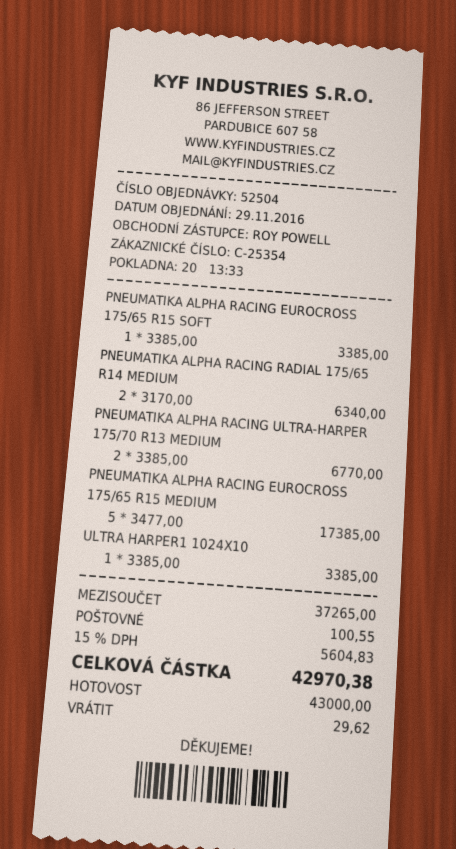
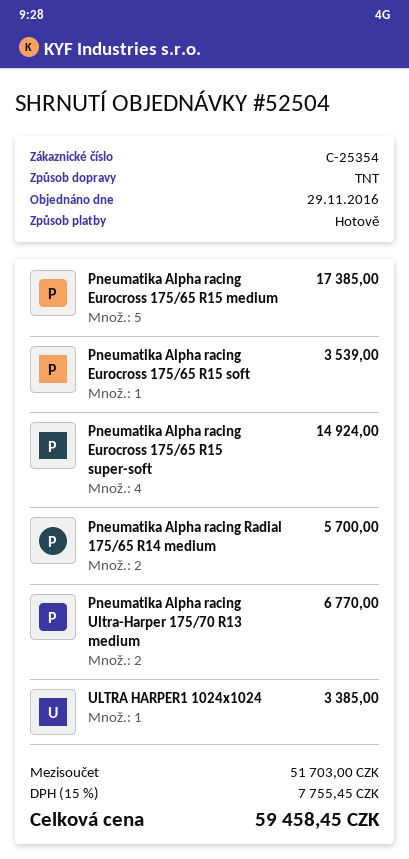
PNEUMATIKA ALPHA RACING EUROCROSS 175/65 R15 SOFT: 1 for 3385.00 -> 1 for 3539.00
PNEUMATIKA ALPHA RACING RADIAL 175/65 R14 MEDIUM: 2 for 6340.00 -> 2 for 5700.00
Pneumatika Alpha racing Eurocross 175/65 R15 super-soft: none -> 4 for 14924.00
subtotal: 37265.00 -> 51703.00
shipping: 100.55 -> none
tax: 15% = 5604.83 -> 15% = 7755.45
total: 42970.38 -> 59458.45

